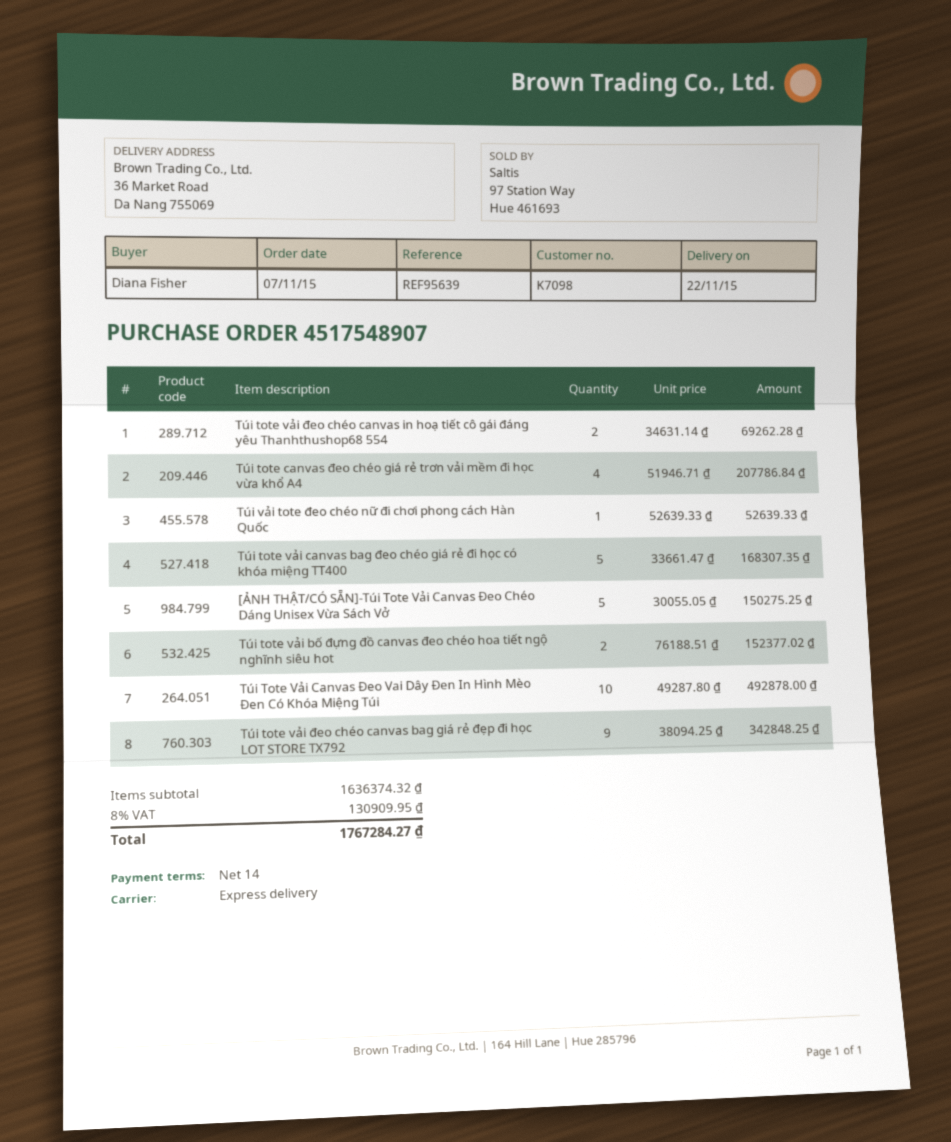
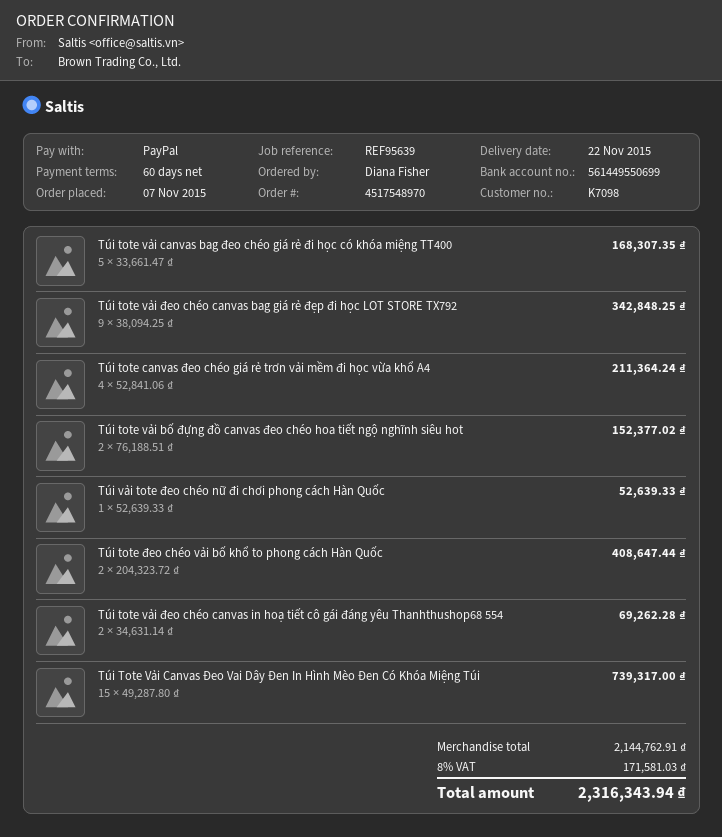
order number: 4517548907 -> 4517548970
payment terms: 14 days -> 60 days
Túi tote canvas đeo chéo giá rẻ trơn vải mềm đi học vừa khổ A4: 4 x 51946.71 = 207786.84 -> 4 x 52841.06 = 211364.24
[ẢNH THẬT/CÓ SẴN]-Túi Tote Vải Canvas Đeo Chéo Dáng Unisex Vừa Sách Vở: 5 x 30055.05 = 150275.25 -> none
Túi Tote Vải Canvas Đeo Vai Dây Đen In Hình Mèo Đen Có Khóa Miệng Túi: 10 x 49287.80 = 492878.00 -> 15 x 49287.80 = 739317.00
Túi tote đeo chéo vải bố khổ to phong cách Hàn Quốc: none -> 2 x 204323.72 = 408647.44
subtotal: 1636374.32 -> 2144762.91
tax: 8% = 130909.95 -> 8% = 171581.03
total: 1767284.27 -> 2316343.94

